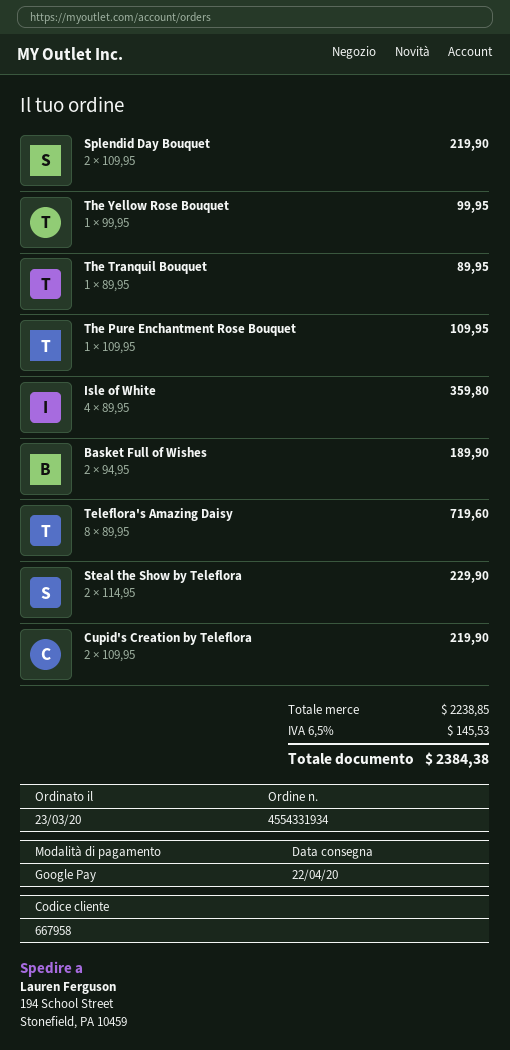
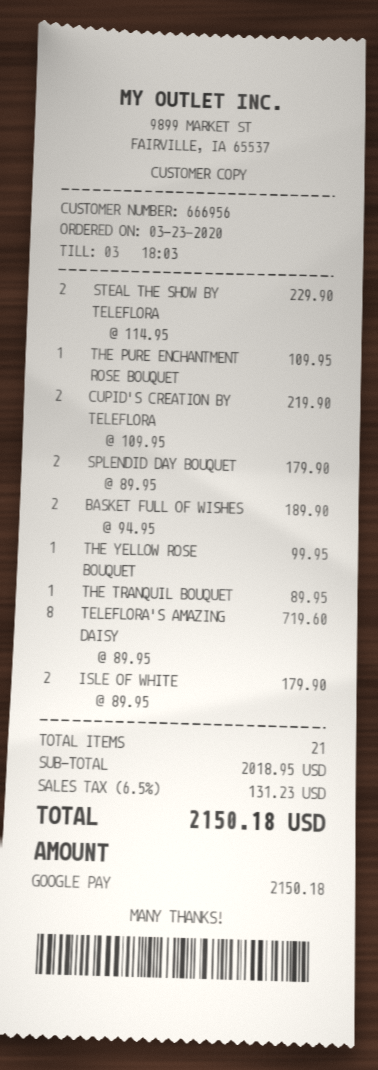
customer number: 667958 -> 666956
Splendid Day Bouquet: 2 x 109.95 = 219.90 -> 2 x 89.95 = 179.90
Isle of White: 4 x 89.95 = 359.80 -> 2 x 89.95 = 179.90
subtotal: 2238.85 -> 2018.95
tax: 6.5% = 145.53 -> 6.5% = 131.23
total: 2384.38 -> 2150.18

